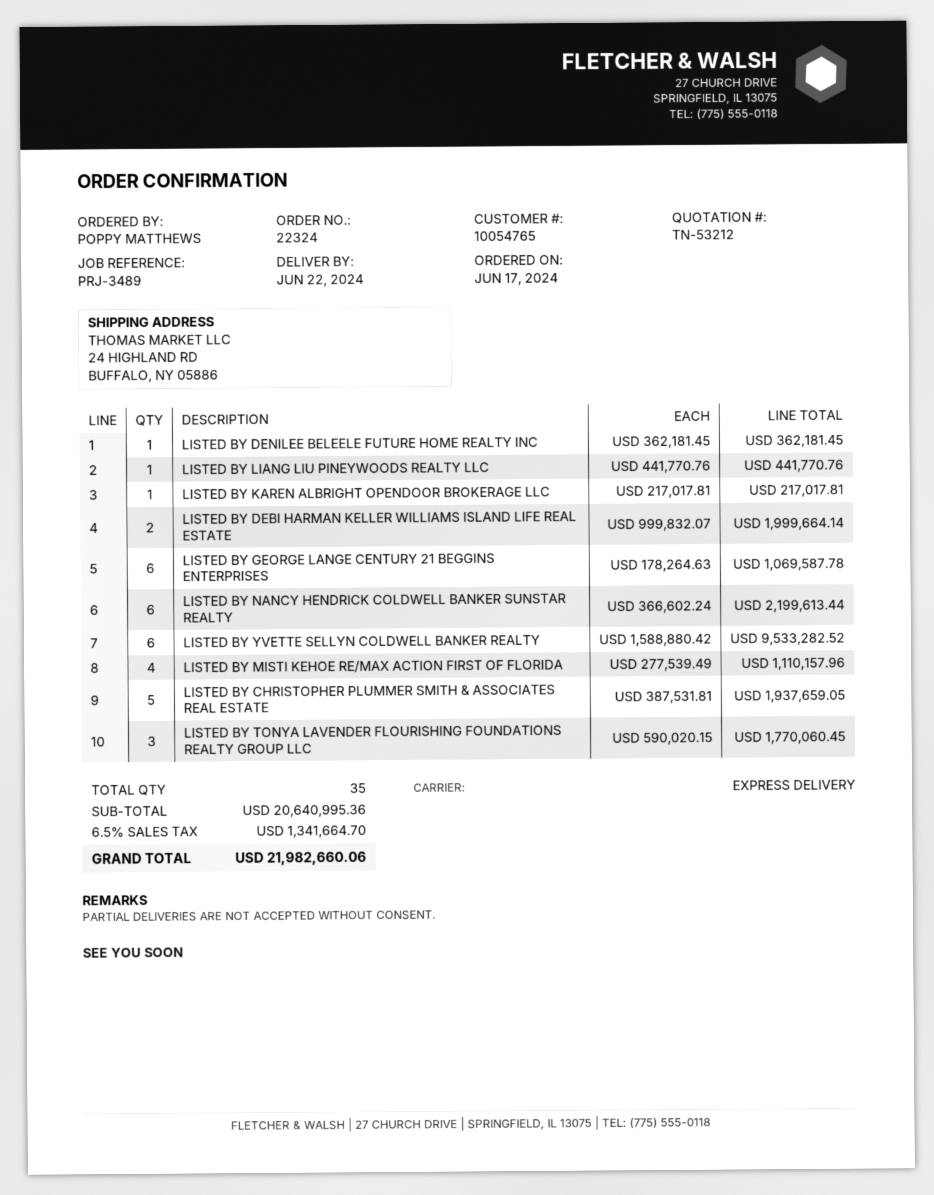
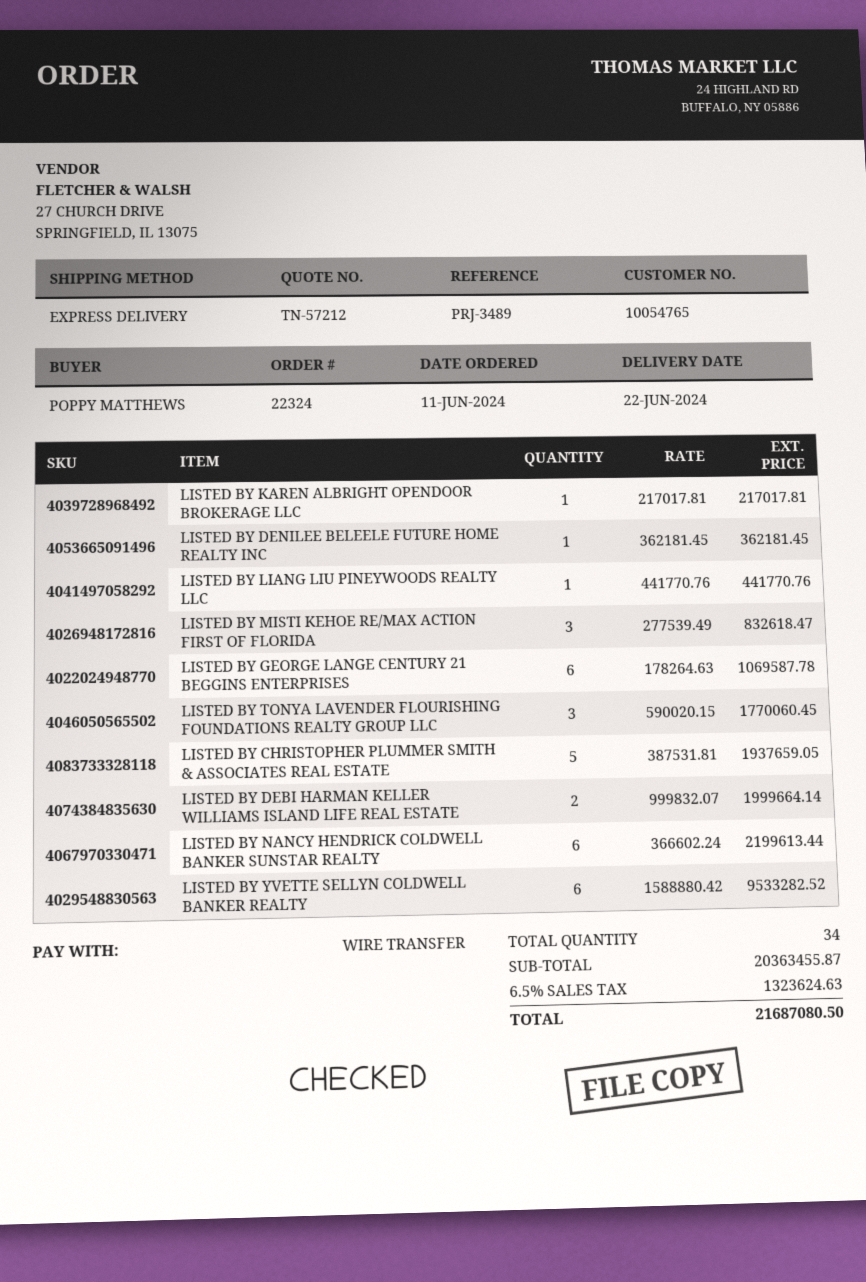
quote number: TN-53212 -> TN-57212
order date: 2024-06-17 -> 2024-06-11
LISTED BY MISTI KEHOE RE/MAX ACTION FIRST OF FLORIDA: 4 x 277539.49 = 1110157.96 -> 3 x 277539.49 = 832618.47
total quantity: 35 -> 34
subtotal: 20640995.36 -> 20363455.87
tax: 6.5% = 1341664.70 -> 6.5% = 1323624.63
total: 21982660.06 -> 21687080.50

